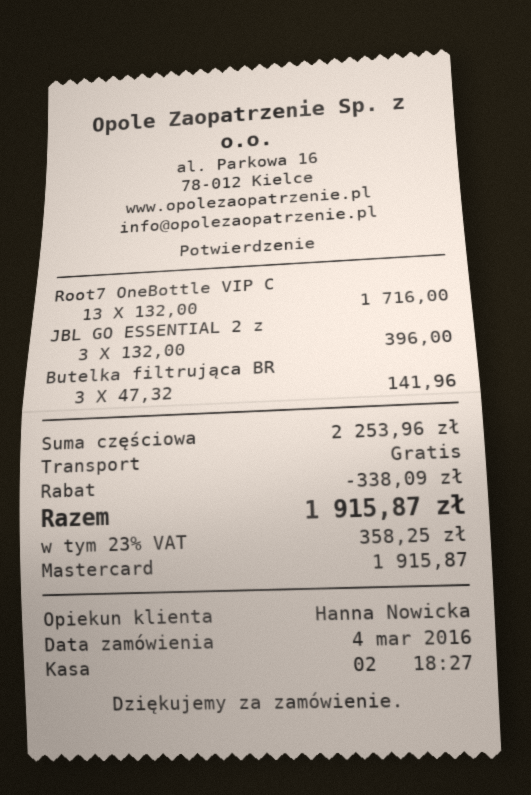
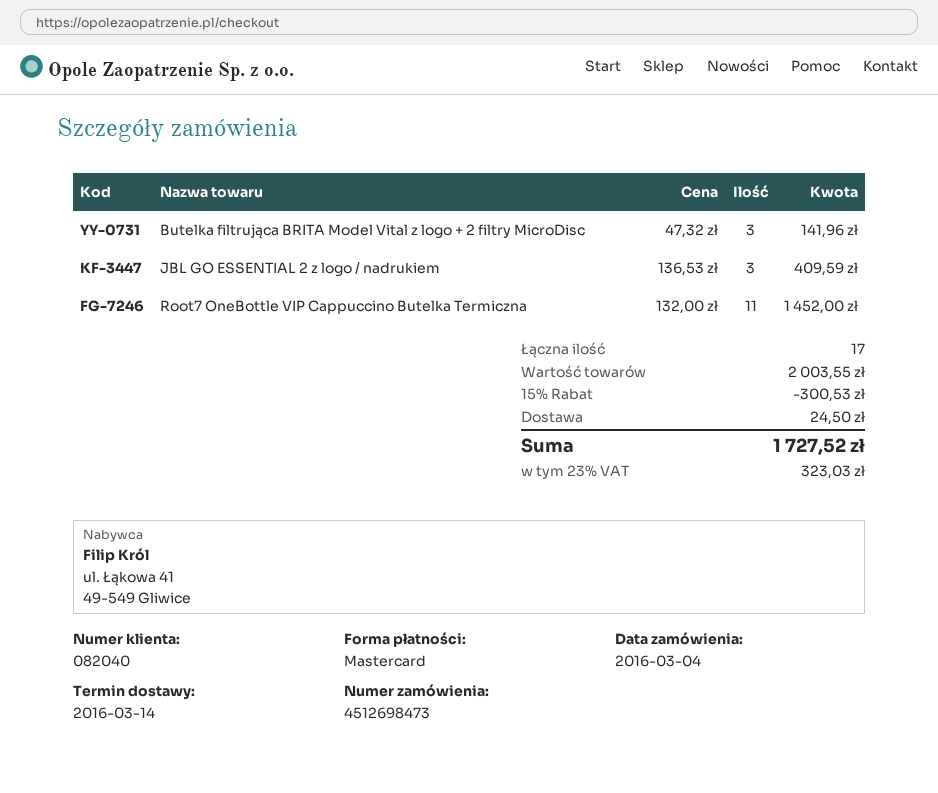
Root7 OneBottle VIP C: 13 x 132.00 = 1716.00 -> 11 x 132.00 = 1452.00
JBL GO ESSENTIAL 2 z: 3 x 132.00 = 396.00 -> 3 x 136.53 = 409.59
subtotal: 2253.96 -> 2003.55
discount: 338.09 -> 300.53
shipping: 0.00 -> 24.50
tax: 23% = 358.25 -> 23% = 323.03
total: 1915.87 -> 1727.52

